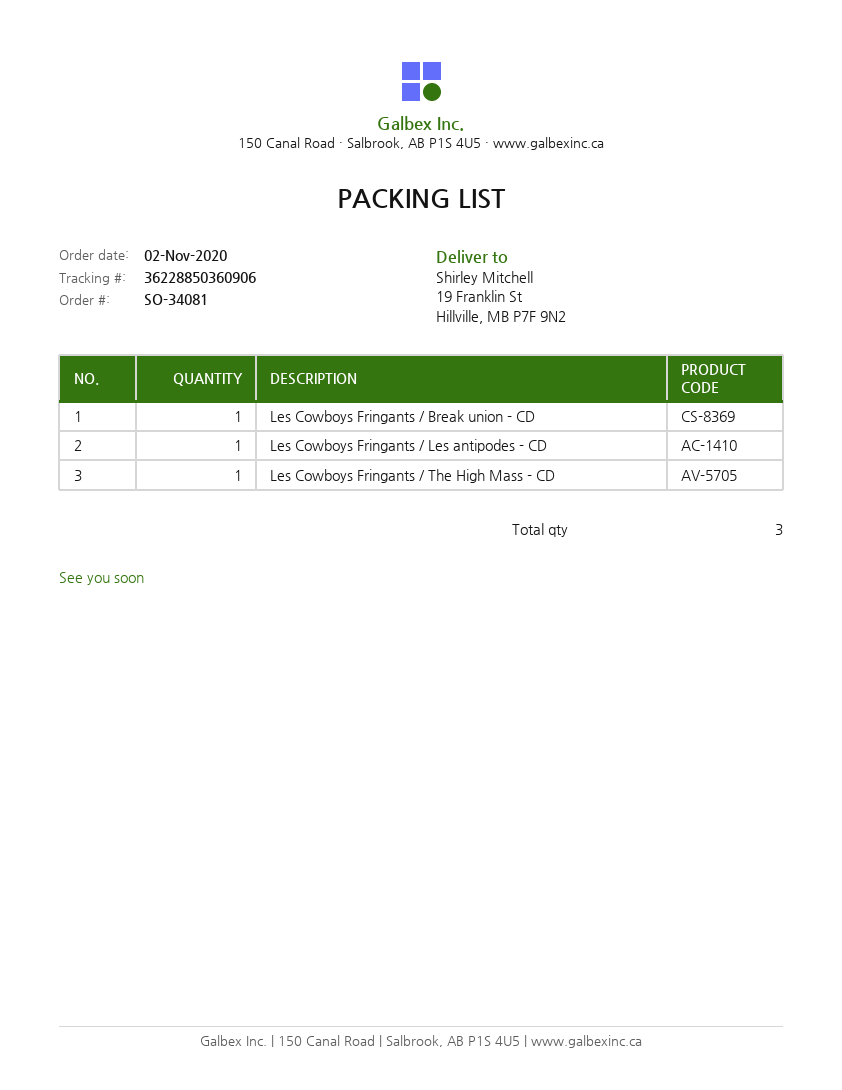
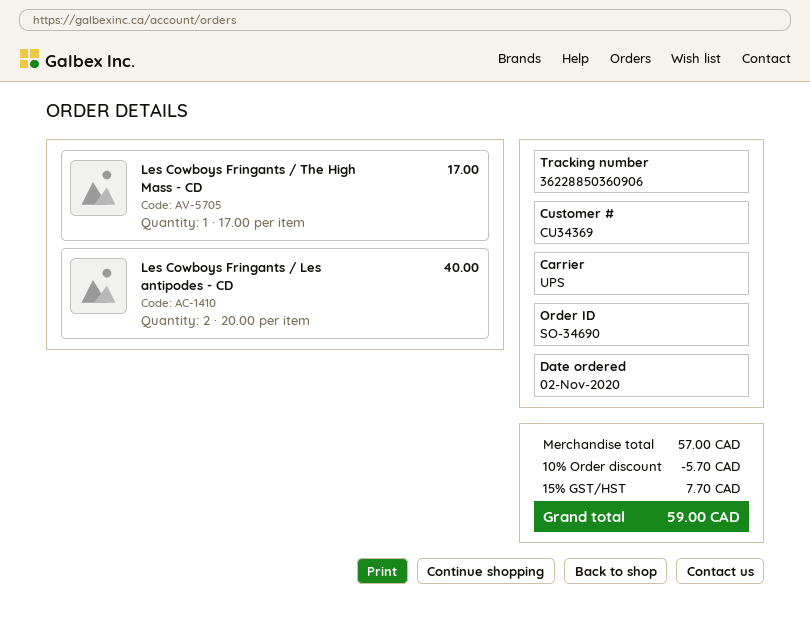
order number: SO-34081 -> SO-34690
Les Cowboys Fringants / Break union - CD: 1 -> none
Les Cowboys Fringants / Les antipodes - CD: 1 -> 2

